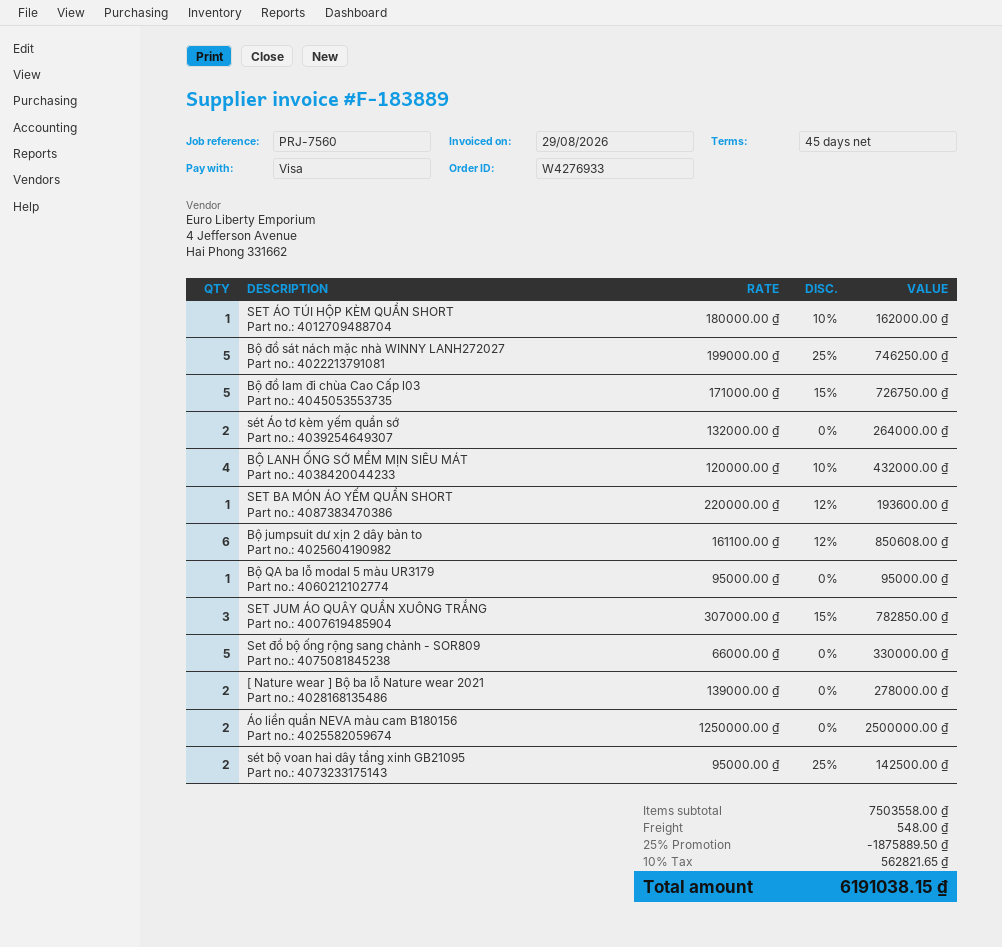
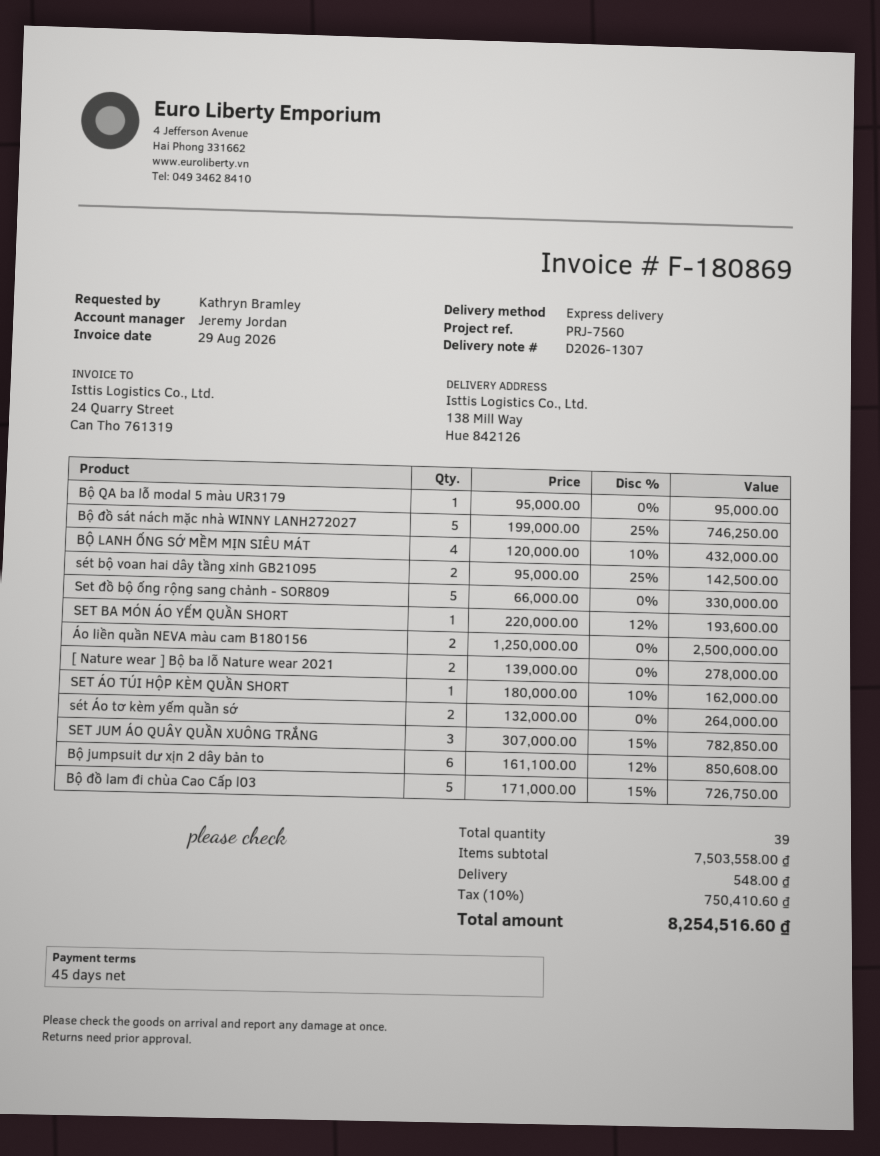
invoice number: F-183889 -> F-180869
discount: 25% = 1875889.50 -> none
tax: 10% = 562821.65 -> 10% = 750410.60
total: 6191038.15 -> 8254516.60

